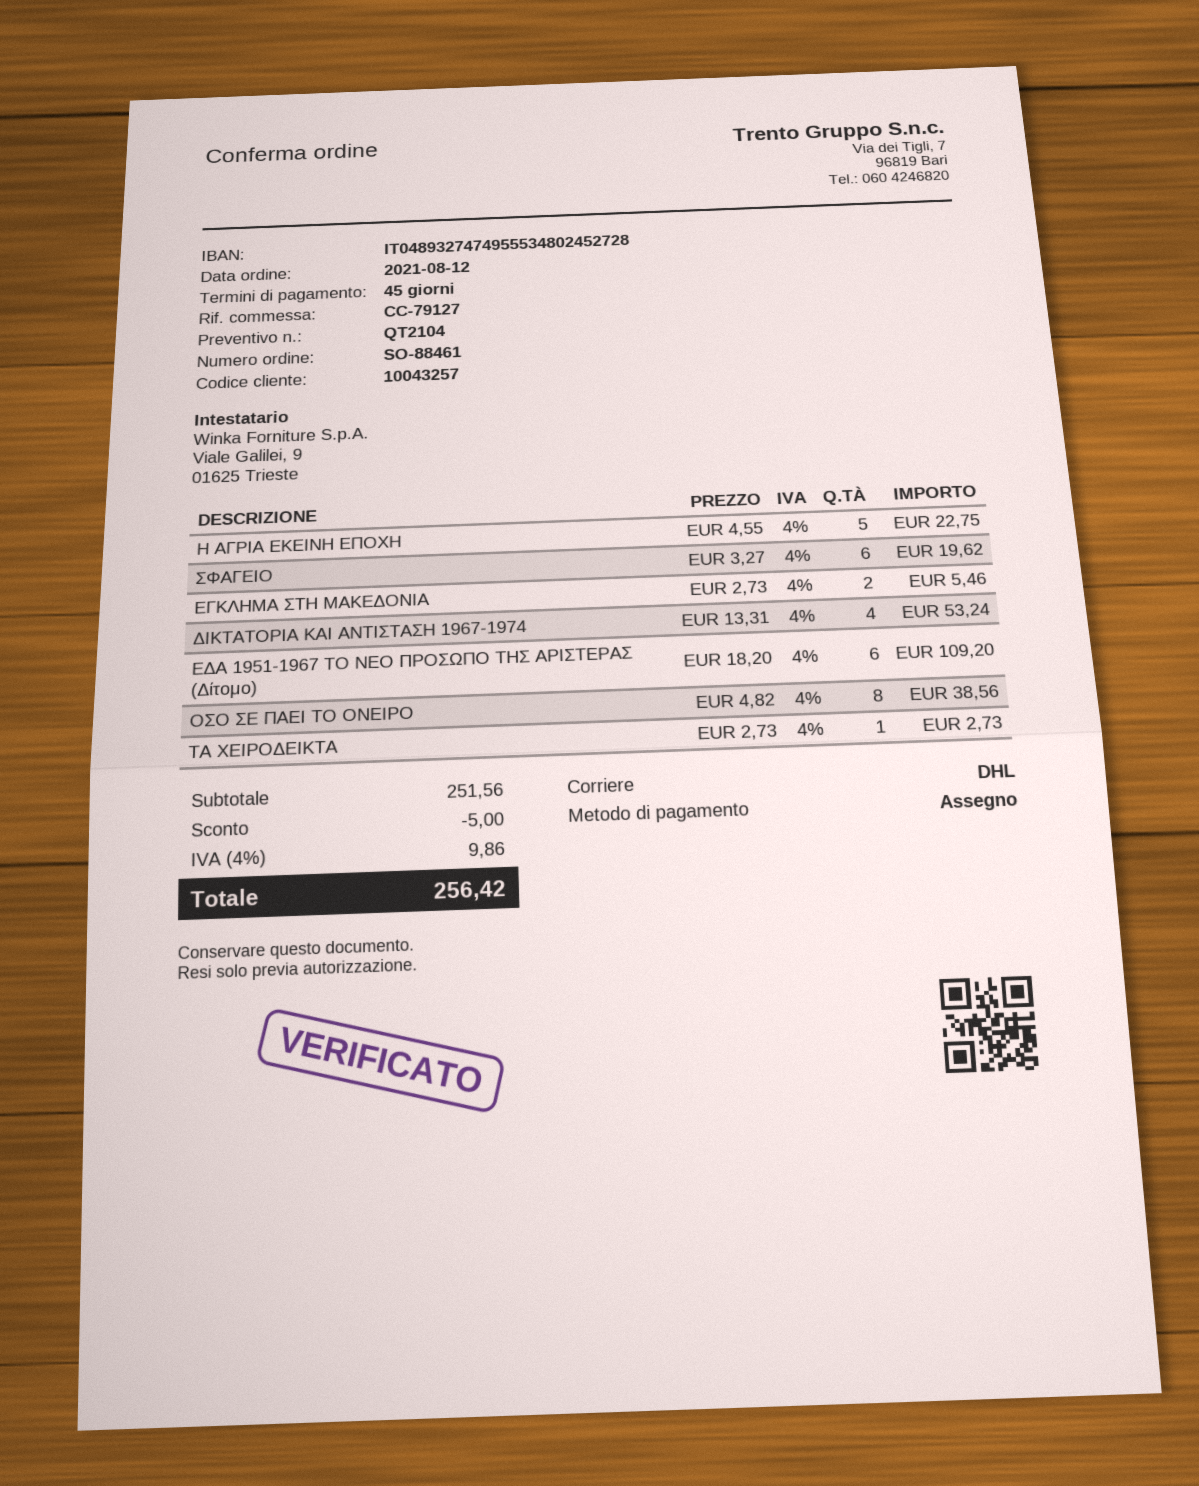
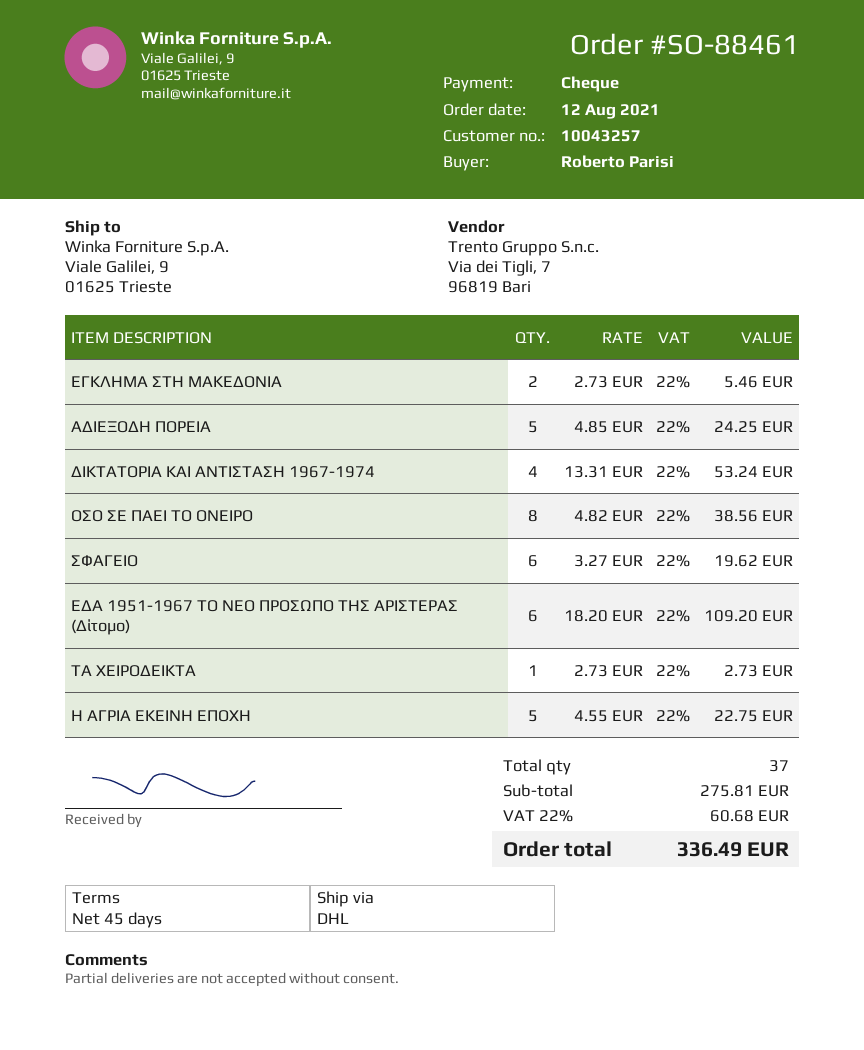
ΑΔΙΕΞΟΔΗ ΠΟΡΕΙΑ: none -> 5 x 4.85 = 24.25
subtotal: 251.56 -> 275.81
discount: 5.00 -> none
tax: 4% = 9.86 -> 22% = 60.68
total: 256.42 -> 336.49

